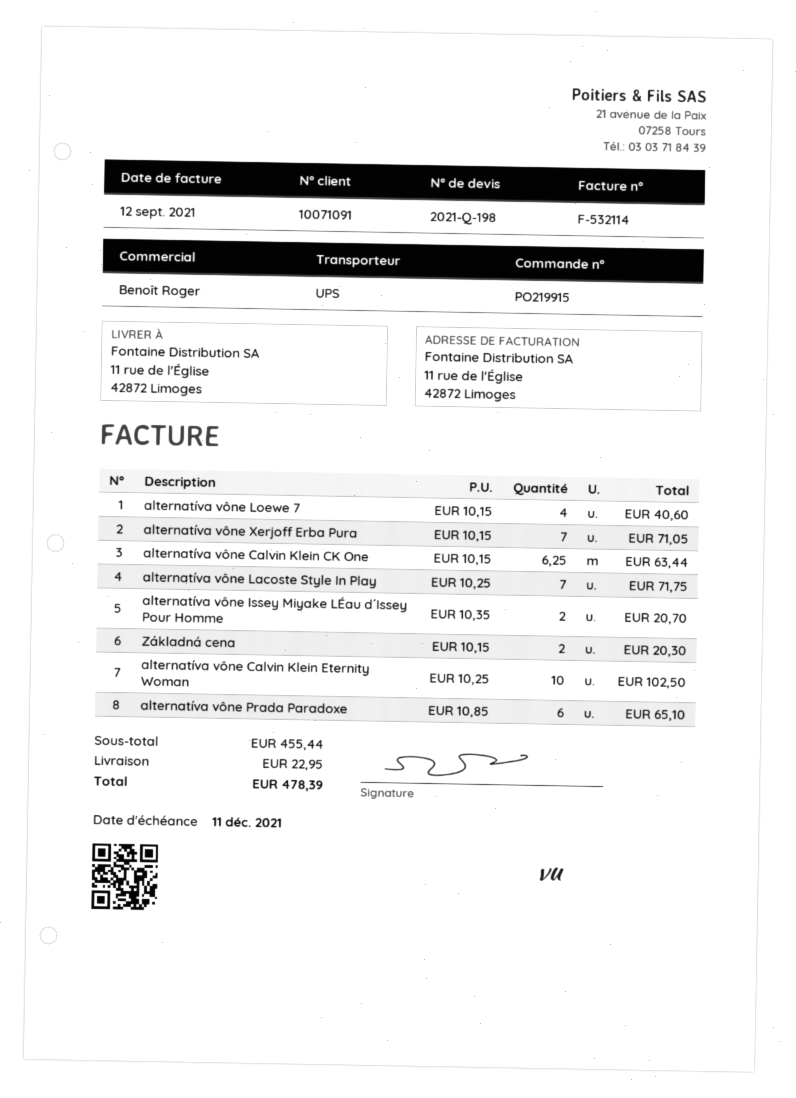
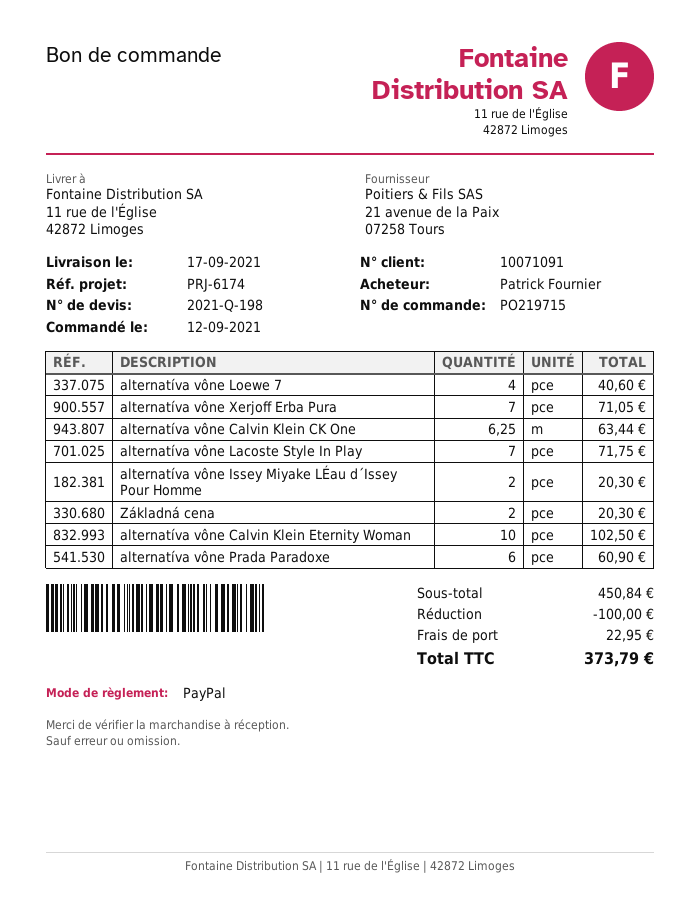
order number: PO219915 -> PO219715
alternatíva vône Issey Miyake LÉau d´Issey Pour Homme: 2 for 20.70 -> 2 for 20.30
alternatíva vône Prada Paradoxe: 6 for 65.10 -> 6 for 60.90
subtotal: 455.44 -> 450.84
discount: none -> 100.00
total: 478.39 -> 373.79

